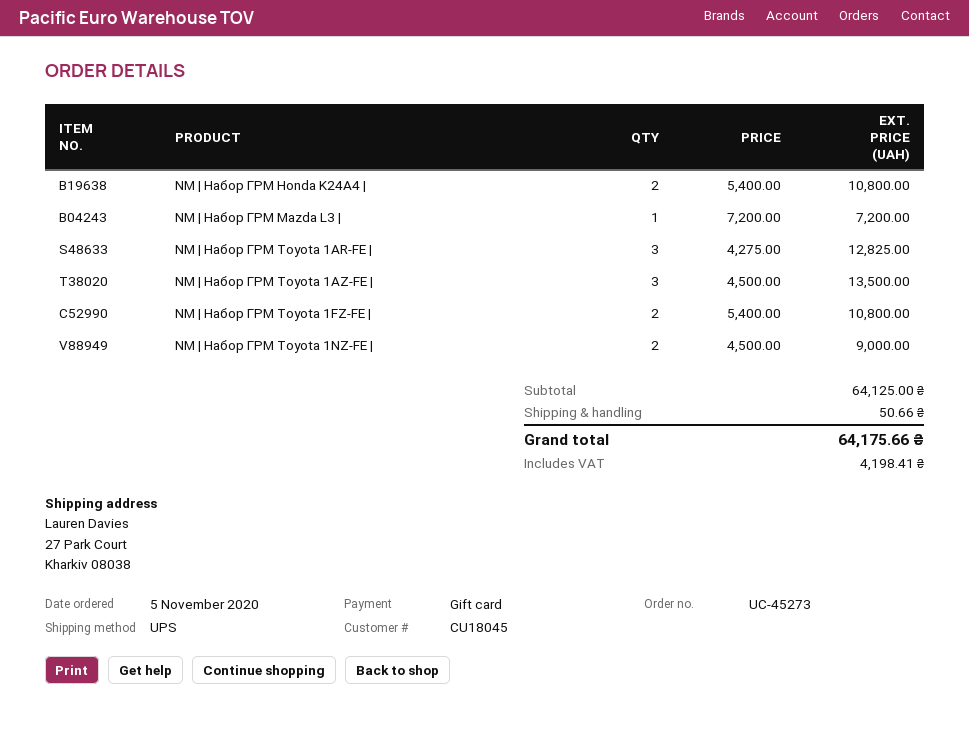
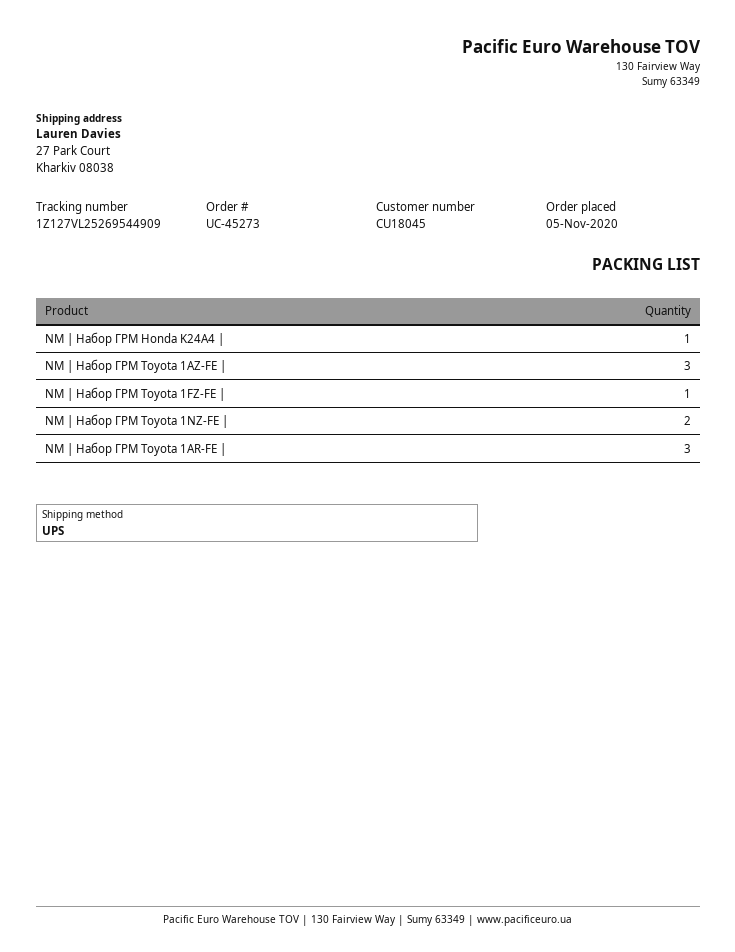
NM | Набор ГРМ Honda K24A4 |: 2 -> 1
NM | Набор ГРМ Mazda L3 |: 1 -> none
NM | Набор ГРМ Toyota 1FZ-FE |: 2 -> 1

